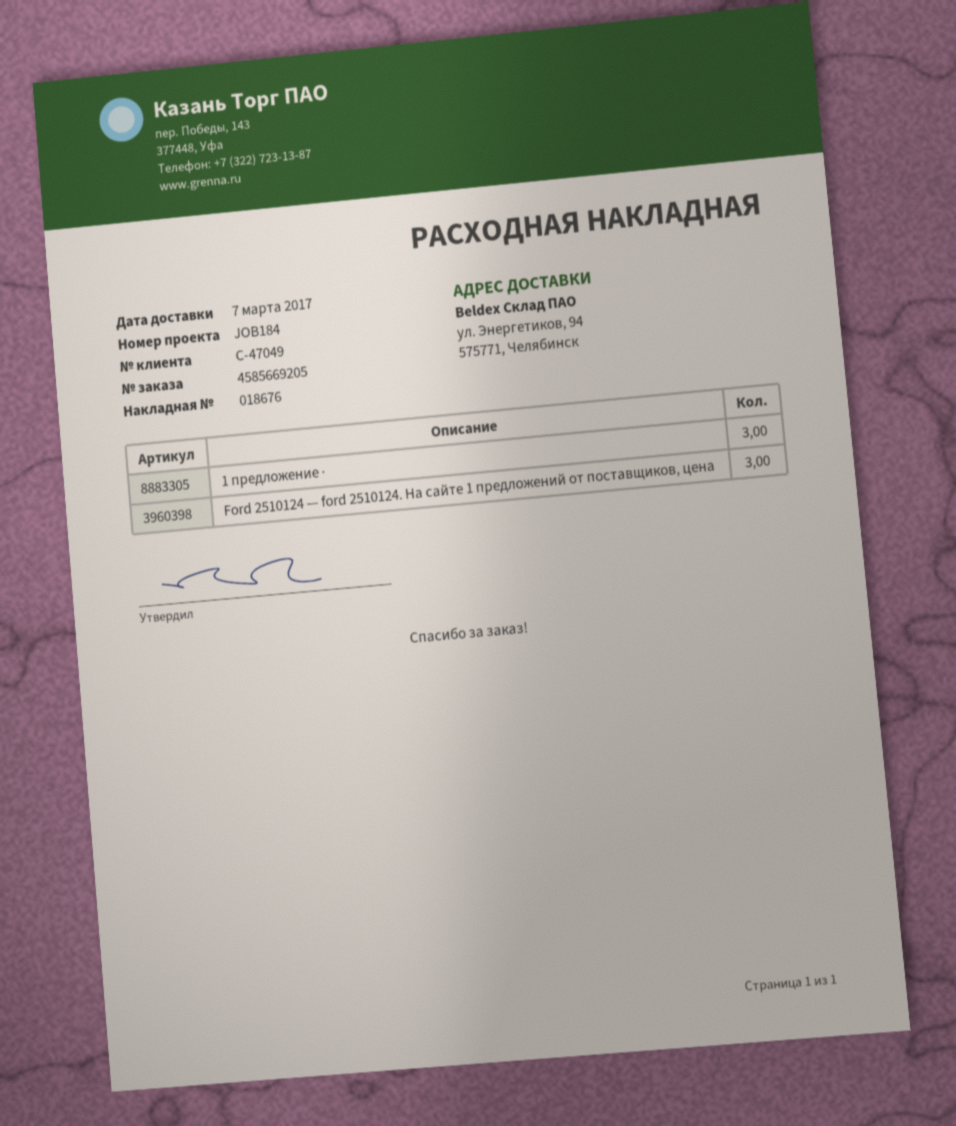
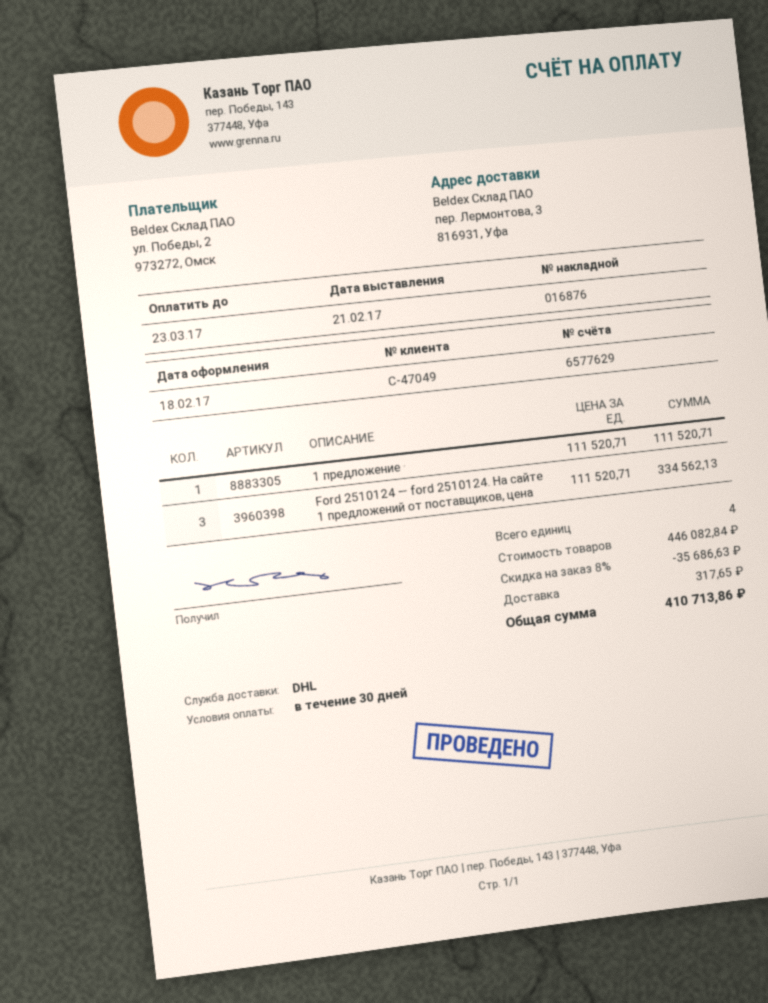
delivery note number: 018676 -> 016876
ship to: ул. Энергетиков, 94, 575771, Челябинск -> пер. Лермонтова, 3, 816931, Уфа
1 предложение ·: 3 -> 1

